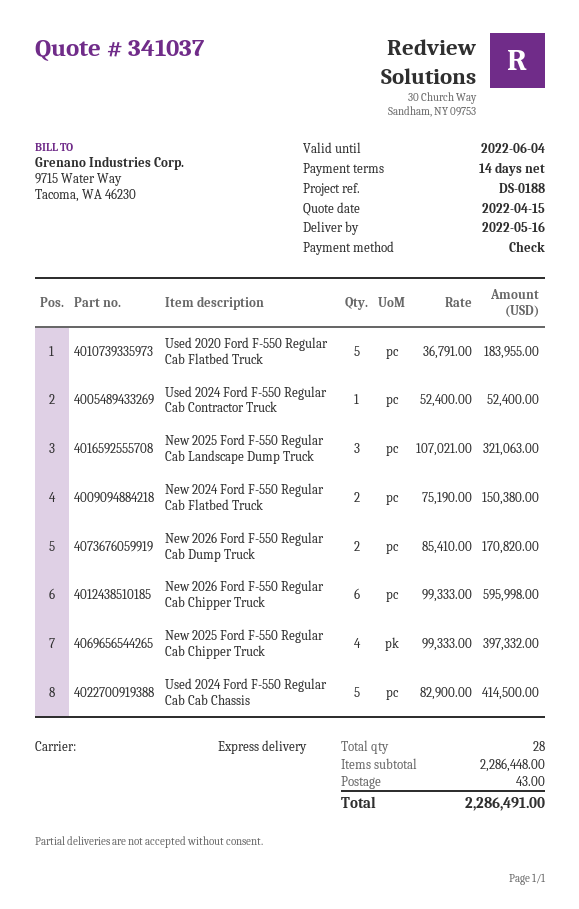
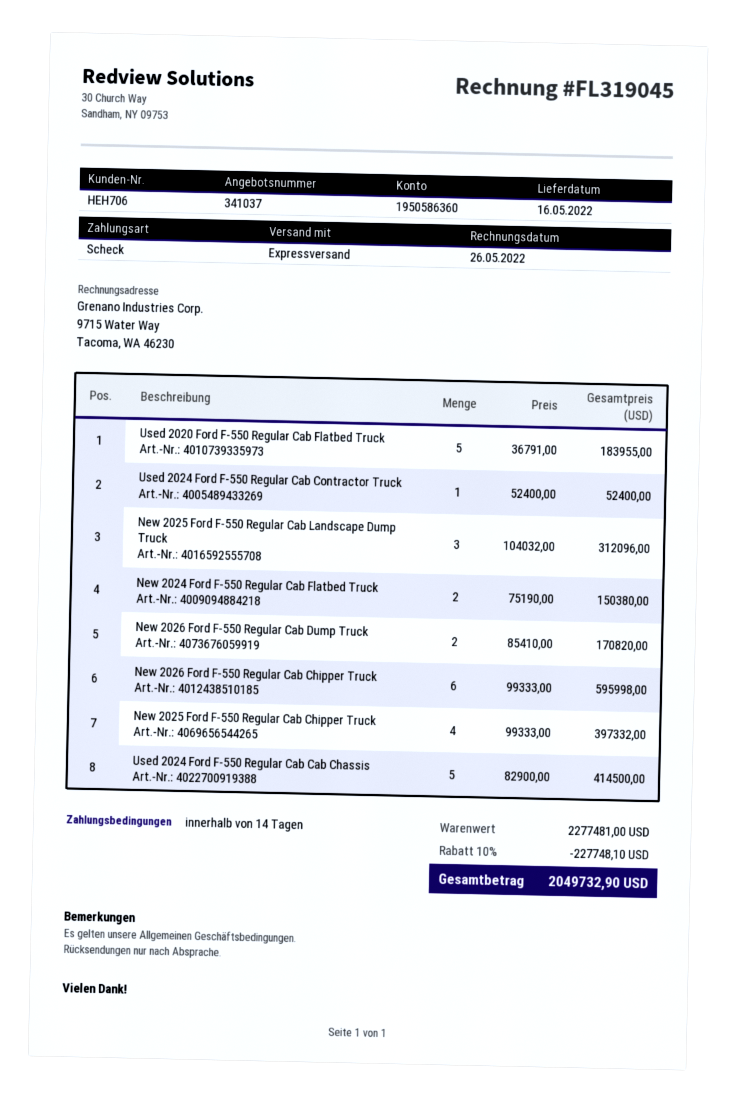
New 2025 Ford F-550 Regular Cab Landscape Dump Truck: 3 x 107021.00 = 321063.00 -> 3 x 104032.00 = 312096.00
subtotal: 2286448.00 -> 2277481.00
discount: none -> 10% = 227748.10
shipping: 43.00 -> none
total: 2286491.00 -> 2049732.90

